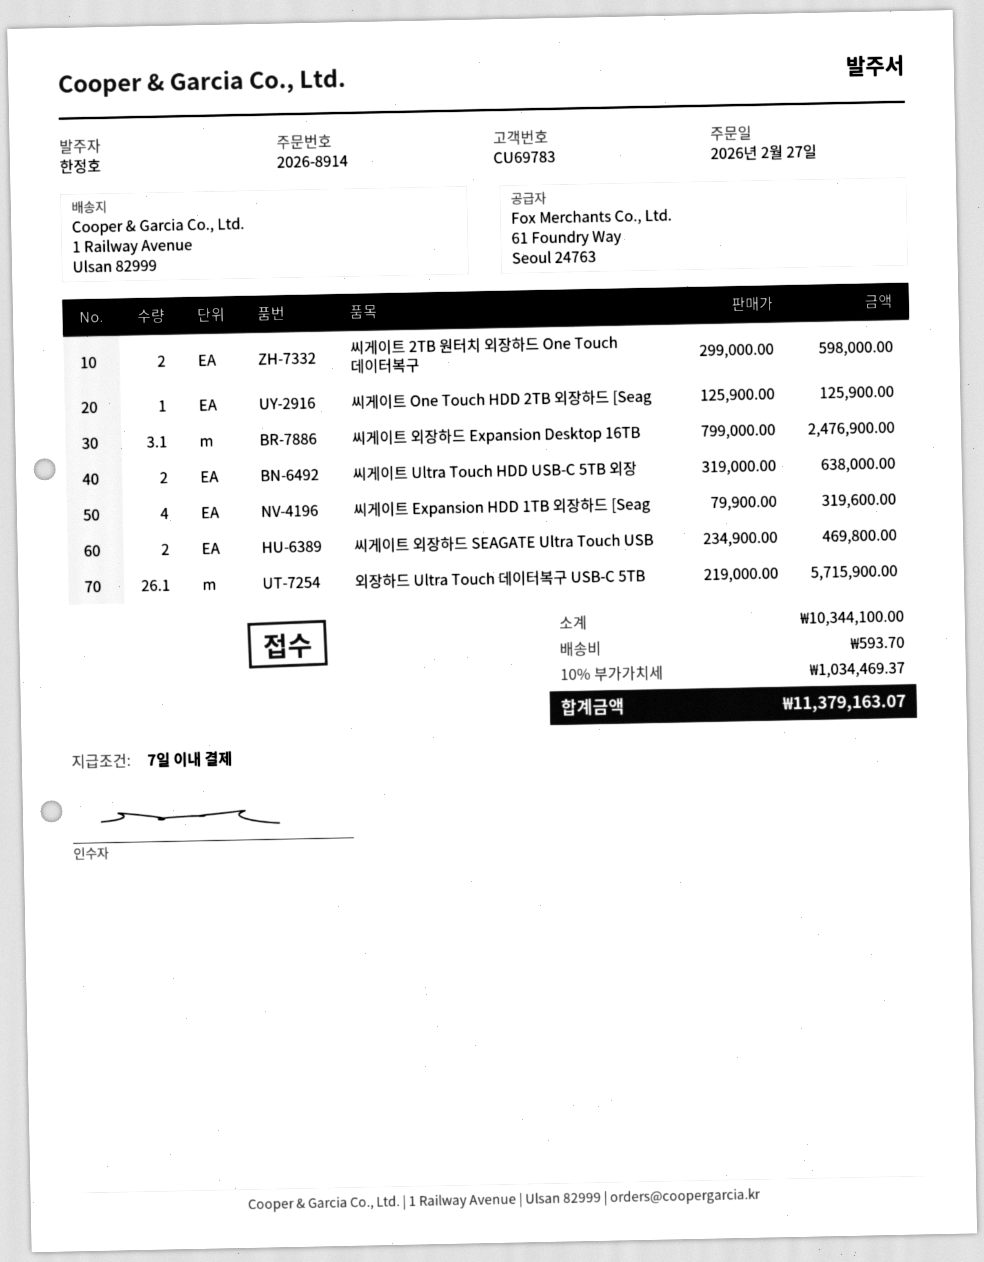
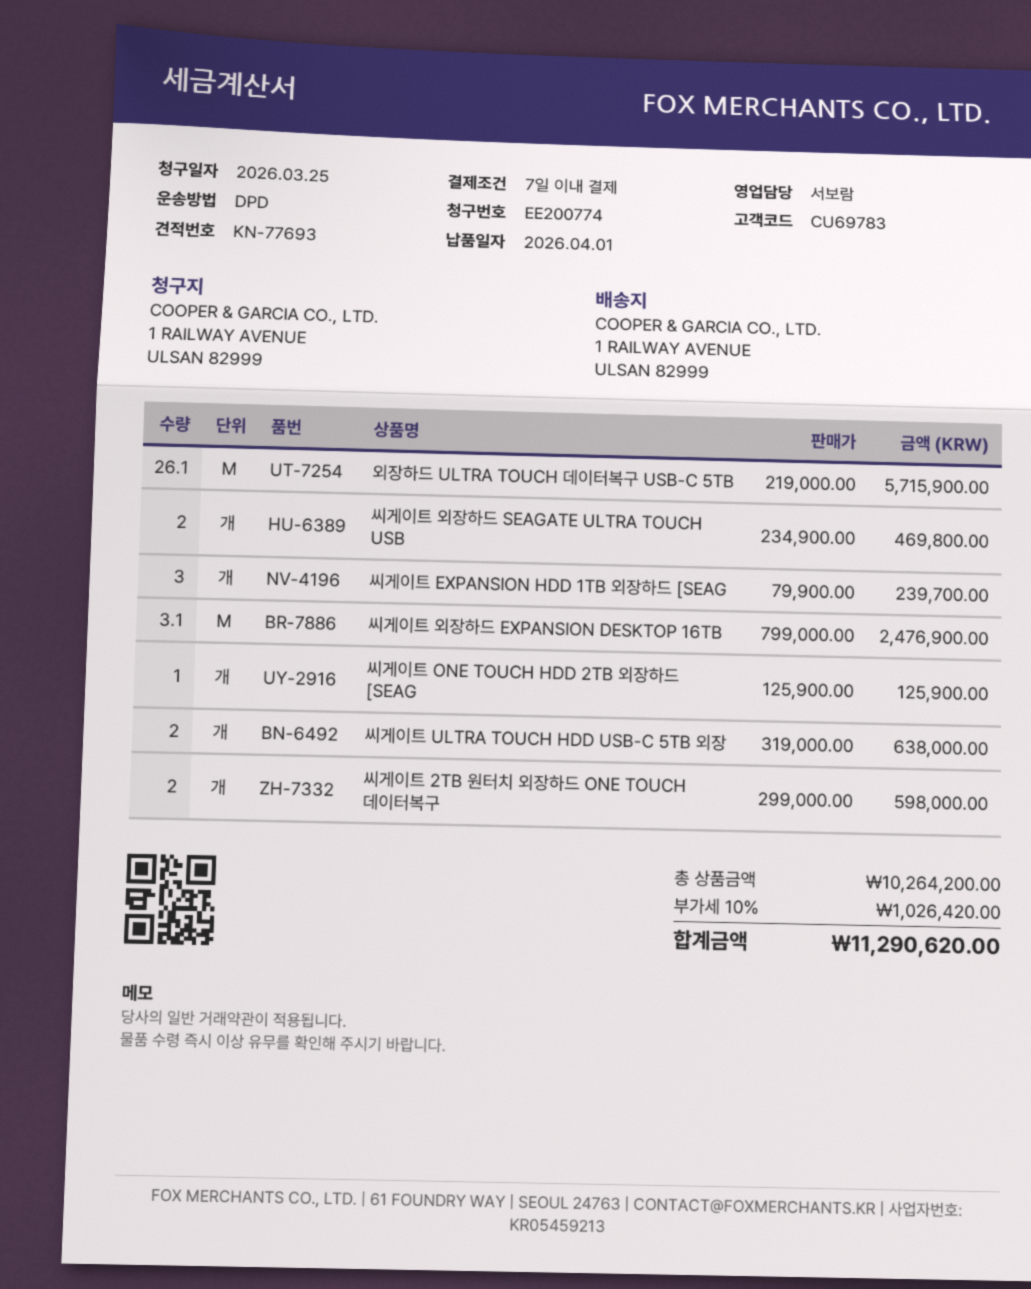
씨게이트 Expansion HDD 1TB 외장하드 [Seag: 4 x 79900.00 = 319600.00 -> 3 x 79900.00 = 239700.00
subtotal: 10344100.00 -> 10264200.00
shipping: 593.70 -> none
tax: 10% = 1034469.37 -> 10% = 1026420.00
total: 11379163.07 -> 11290620.00

